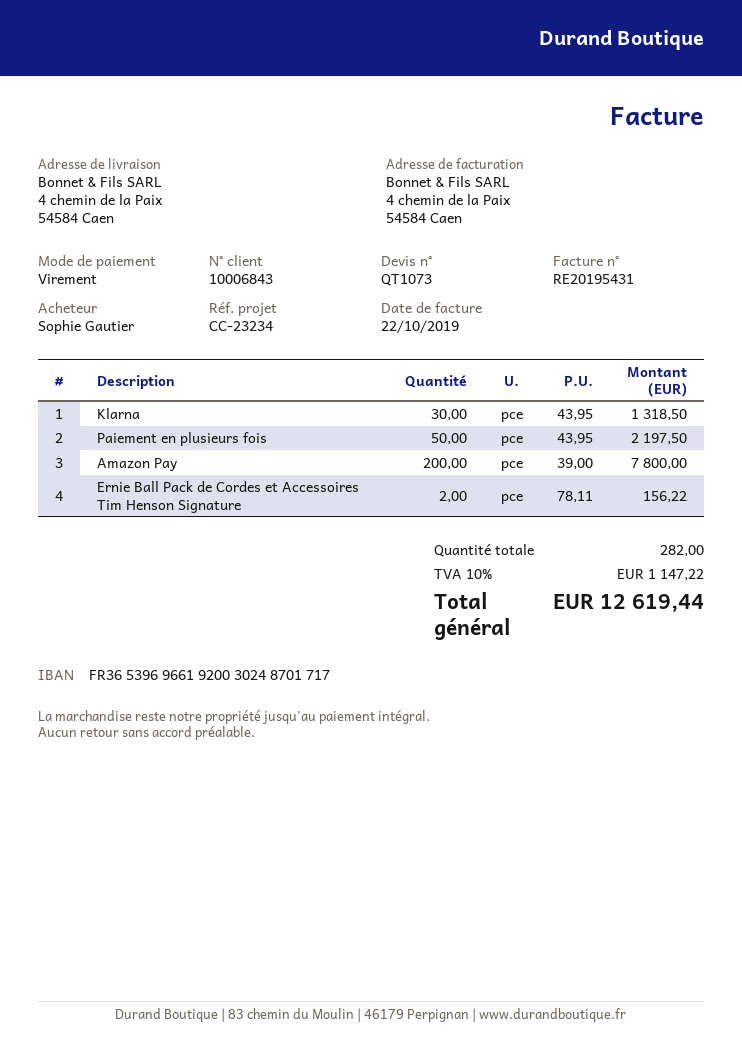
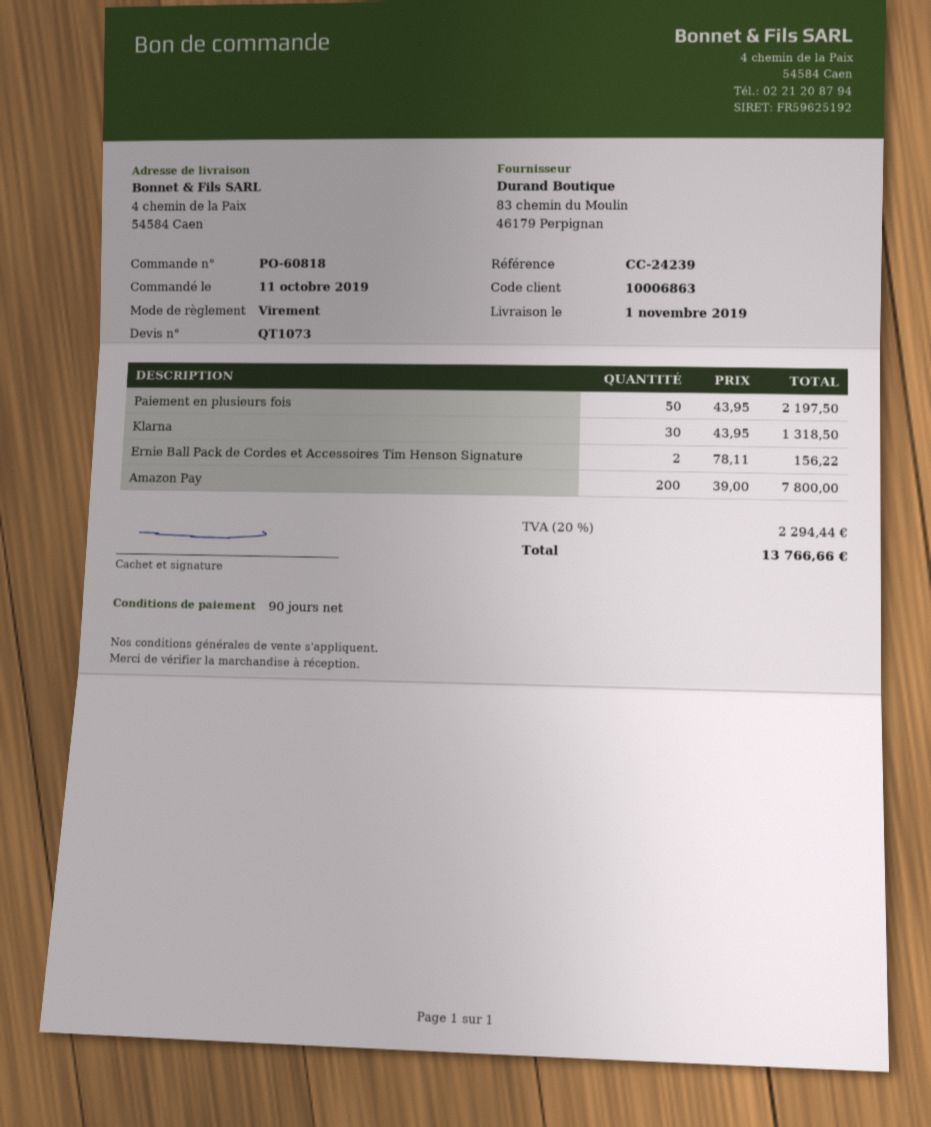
customer number: 10006843 -> 10006863
reference: CC-23234 -> CC-24239
tax: 10% = 1147.22 -> 20% = 2294.44
total: 12619.44 -> 13766.66

